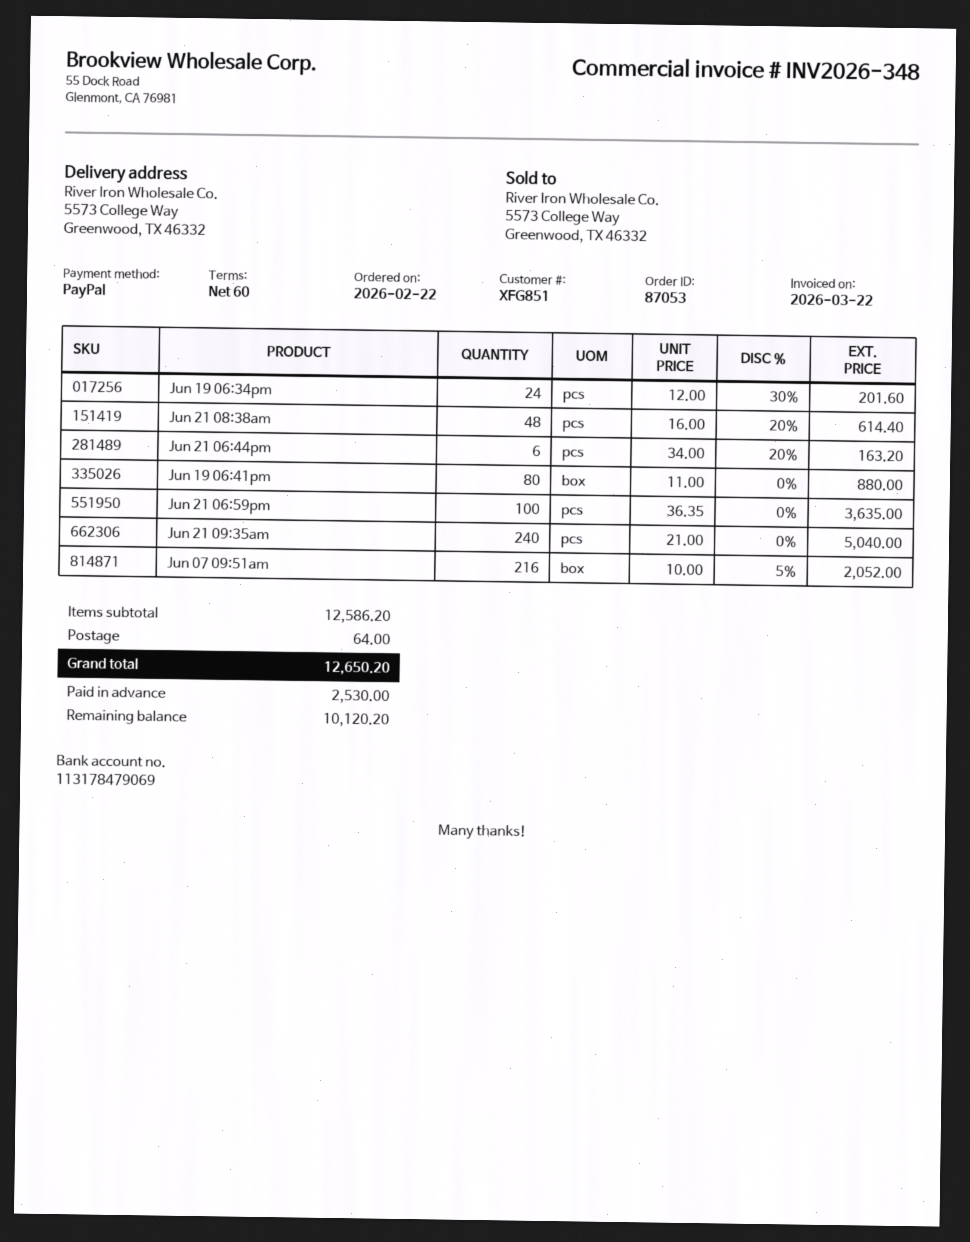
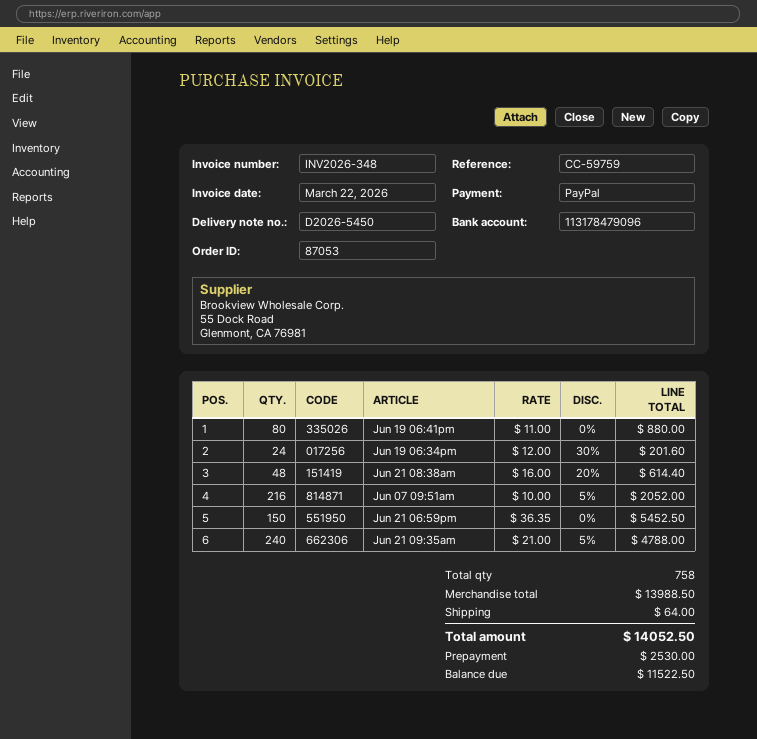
bank account: 113178479069 -> 113178479096
Jun 21 06:44pm: 6 x 34.00 - 20% = 163.20 -> none
Jun 21 06:59pm: 100 x 36.35 = 3635.00 -> 150 x 36.35 = 5452.50
Jun 21 09:35am: 240 x 21.00 = 5040.00 -> 240 x 21.00 - 5% = 4788.00
subtotal: 12586.20 -> 13988.50
total: 12650.20 -> 14052.50
balance: 10120.20 -> 11522.50

